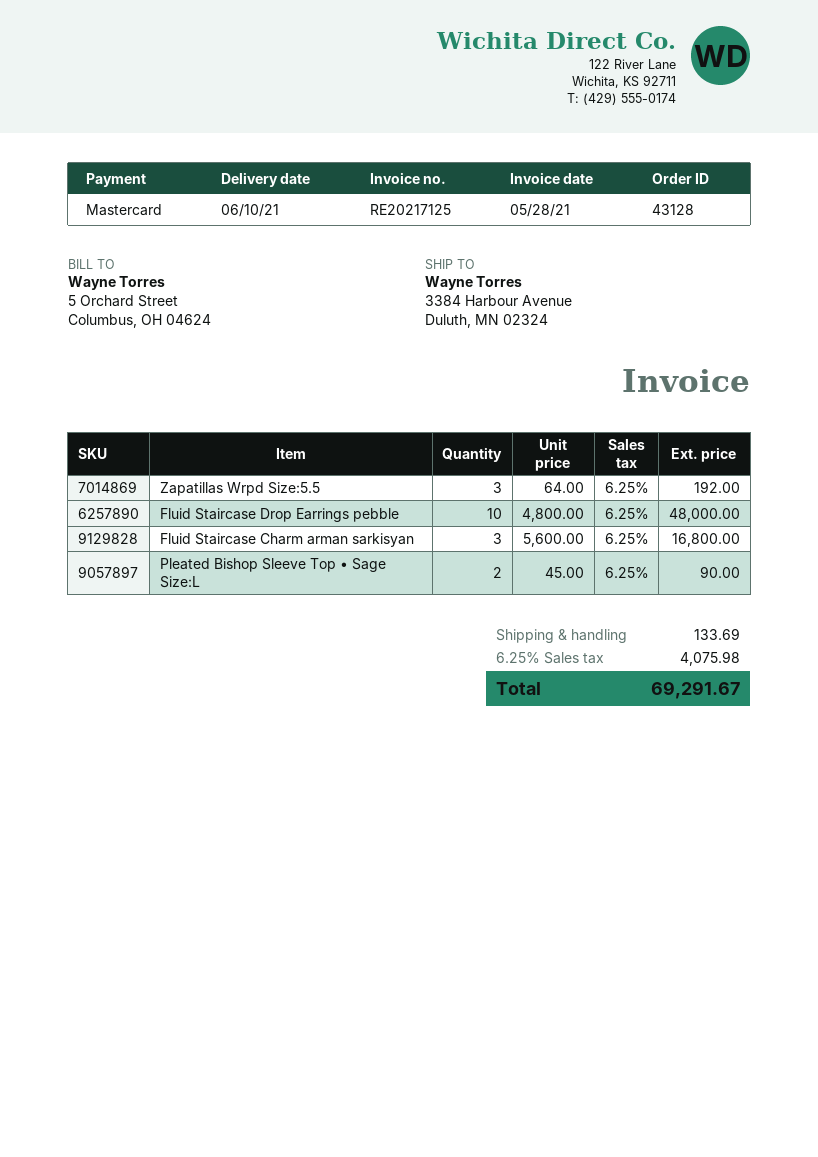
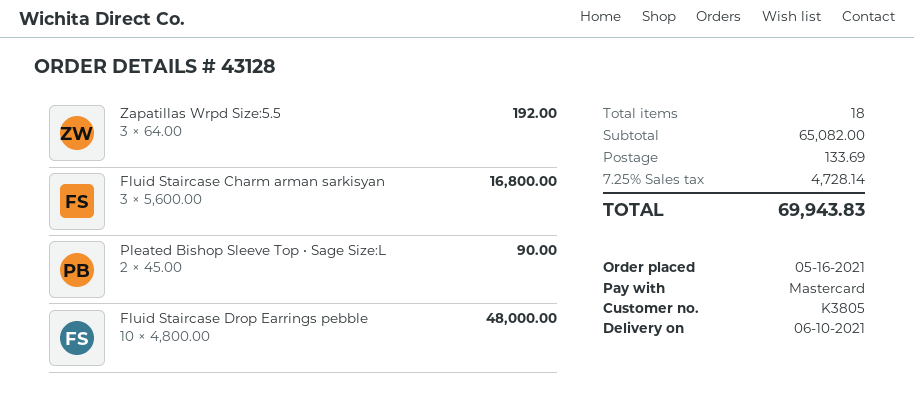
tax: 6.25% = 4075.98 -> 7.25% = 4728.14
total: 69291.67 -> 69943.83

